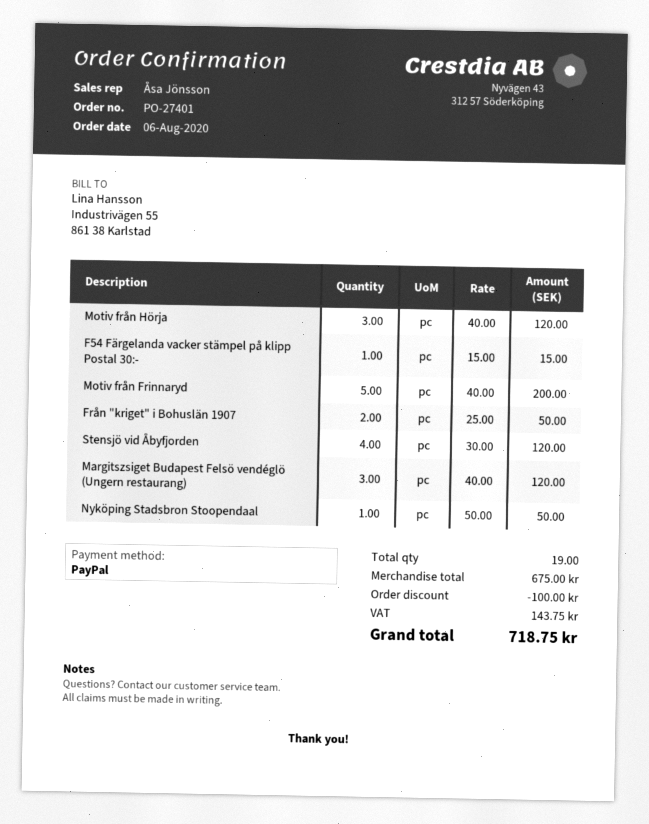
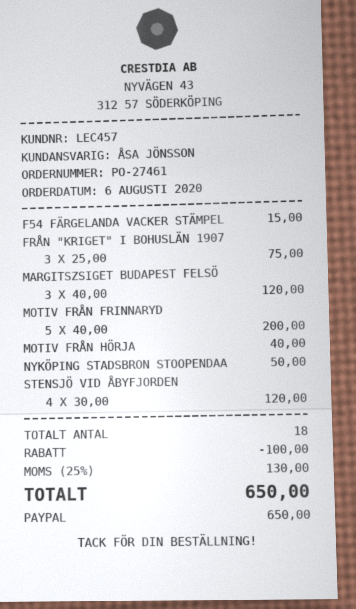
order number: PO-27401 -> PO-27461
Motiv från Hörja: 3 x 40.00 = 120.00 -> 1 x 40.00 = 40.00
Från "kriget" i Bohuslän 1907: 2 x 25.00 = 50.00 -> 3 x 25.00 = 75.00
total quantity: 19 -> 18
tax: 143.75 -> 130.00
total: 718.75 -> 650.00

